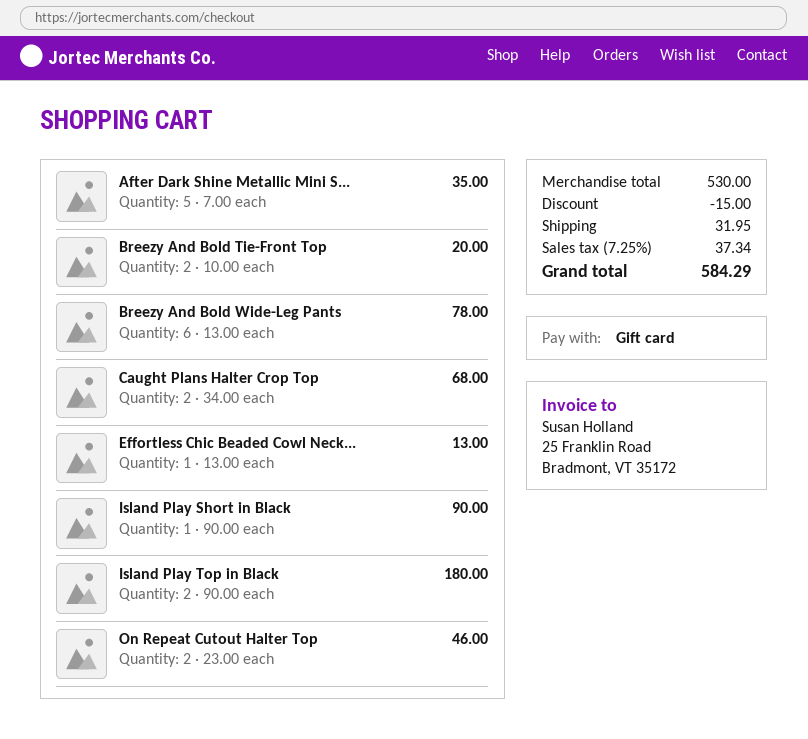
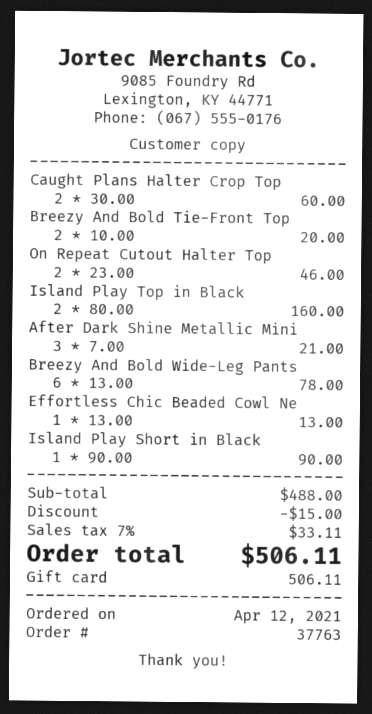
After Dark Shine Metallic Mini S...: 5 x 7.00 = 35.00 -> 3 x 7.00 = 21.00
Caught Plans Halter Crop Top: 2 x 34.00 = 68.00 -> 2 x 30.00 = 60.00
Island Play Top in Black: 2 x 90.00 = 180.00 -> 2 x 80.00 = 160.00
subtotal: 530.00 -> 488.00
shipping: 31.95 -> none
tax: 7.25% = 37.34 -> 7% = 33.11
total: 584.29 -> 506.11

